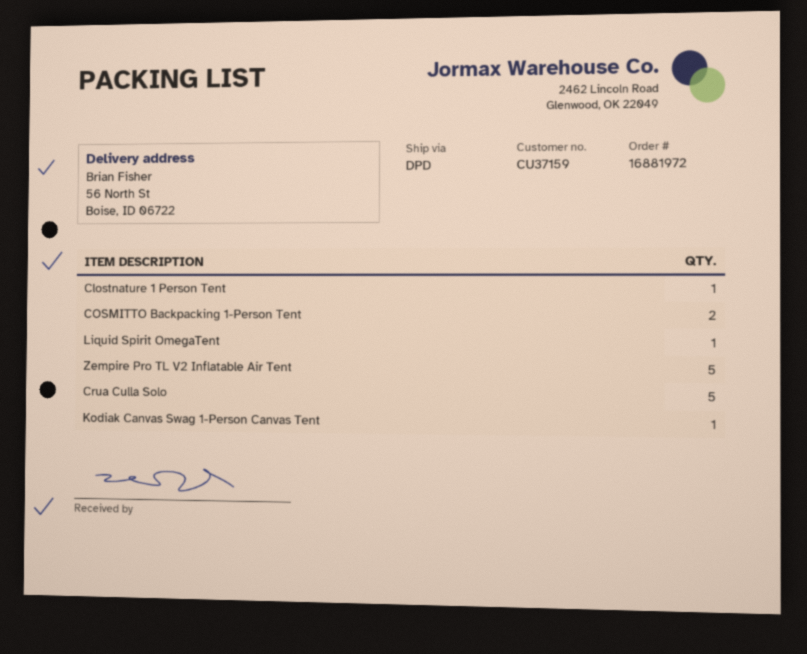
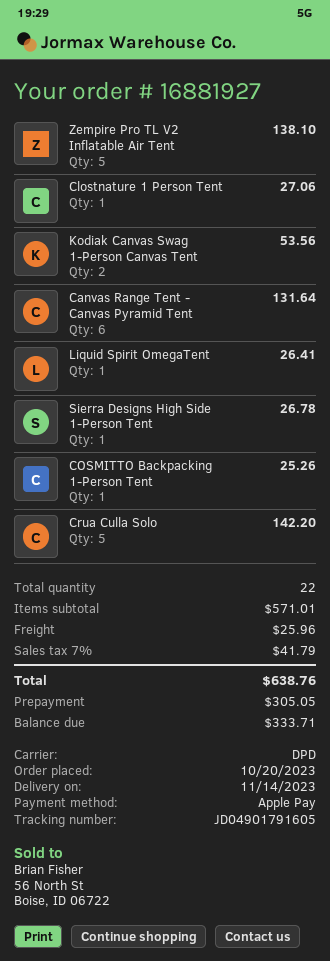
order number: 16881972 -> 16881927
COSMITTO Backpacking 1-Person Tent: 2 -> 1
Kodiak Canvas Swag 1-Person Canvas Tent: 1 -> 2
Canvas Range Tent - Canvas Pyramid Tent: none -> 6
Sierra Designs High Side 1-Person Tent: none -> 1

